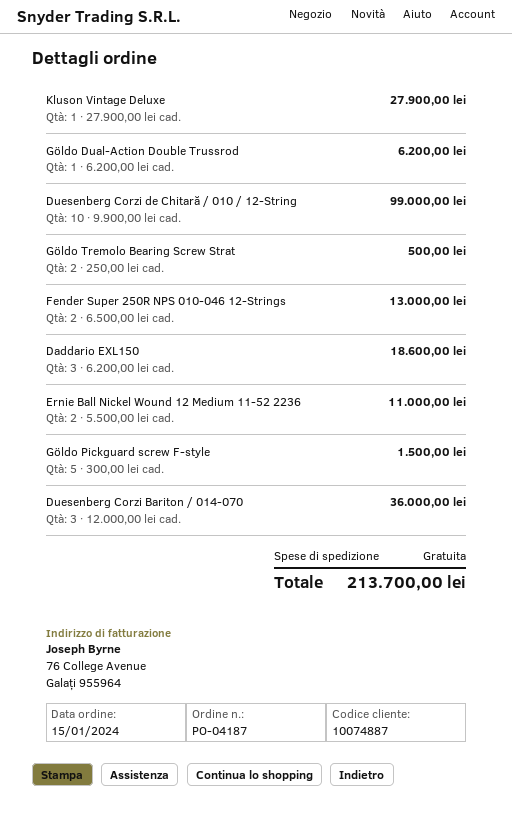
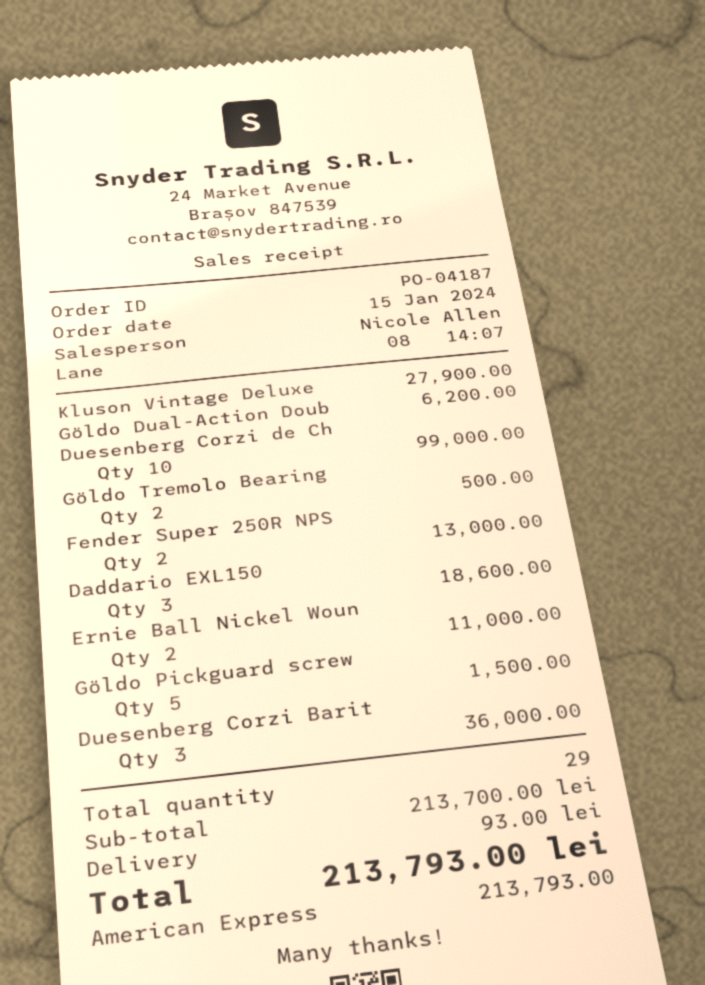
shipping: 0.00 -> 93.00
total: 213700.00 -> 213793.00

